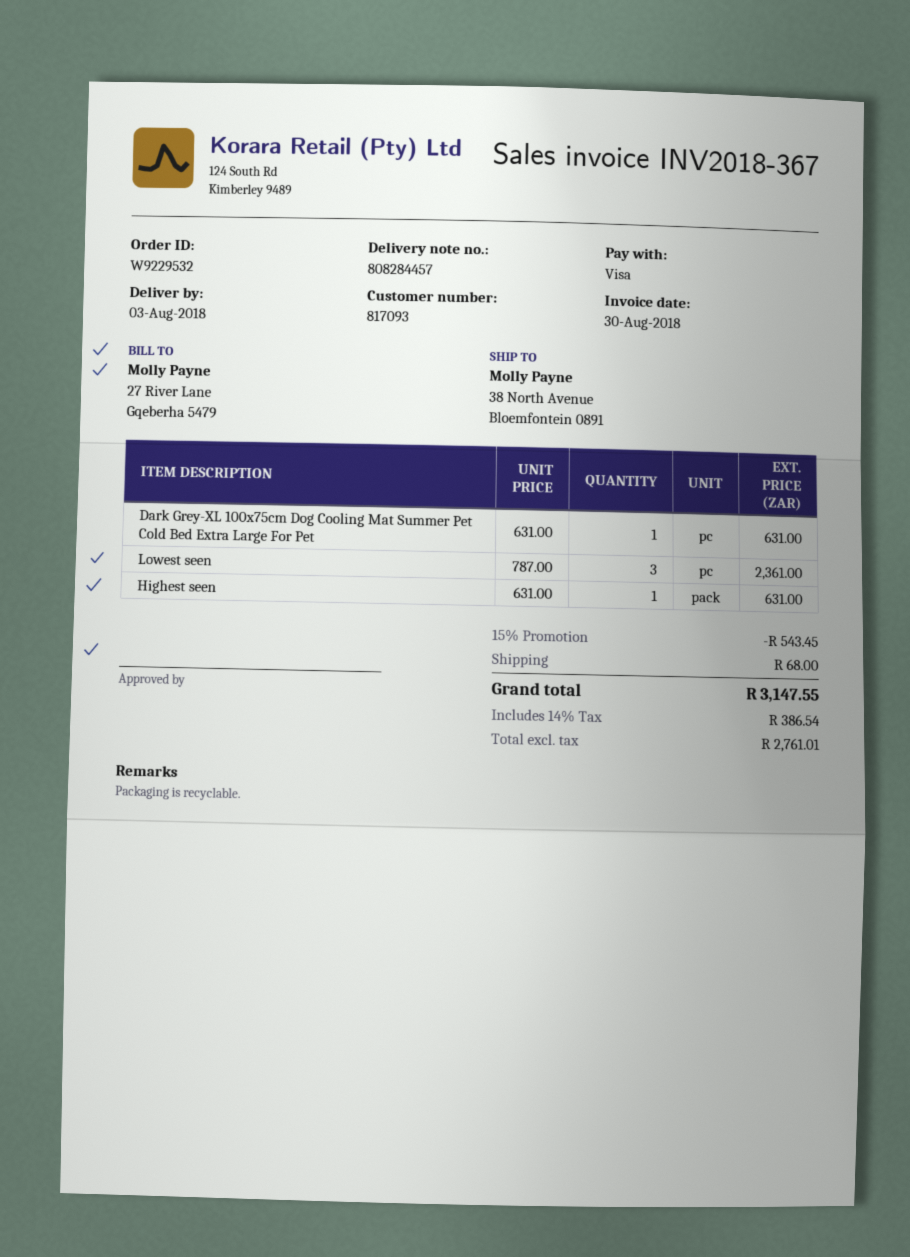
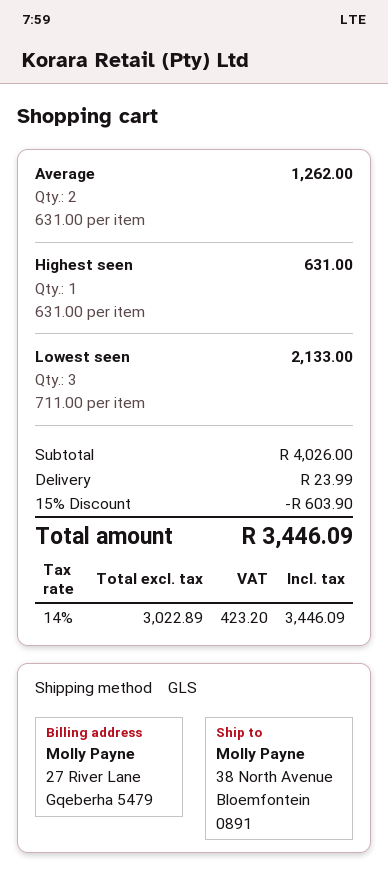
Dark Grey-XL 100x75cm Dog Cooling Mat Summer Pet Cold Bed Extra Large For Pet: 1 x 631.00 = 631.00 -> none
Lowest seen: 3 x 787.00 = 2361.00 -> 3 x 711.00 = 2133.00
Average: none -> 2 x 631.00 = 1262.00
discount: 15% = 543.45 -> 15% = 603.90
shipping: 68.00 -> 23.99
net: 2761.01 -> 3022.89
tax: 14% = 386.54 -> 14% = 423.20
total: 3147.55 -> 3446.09

